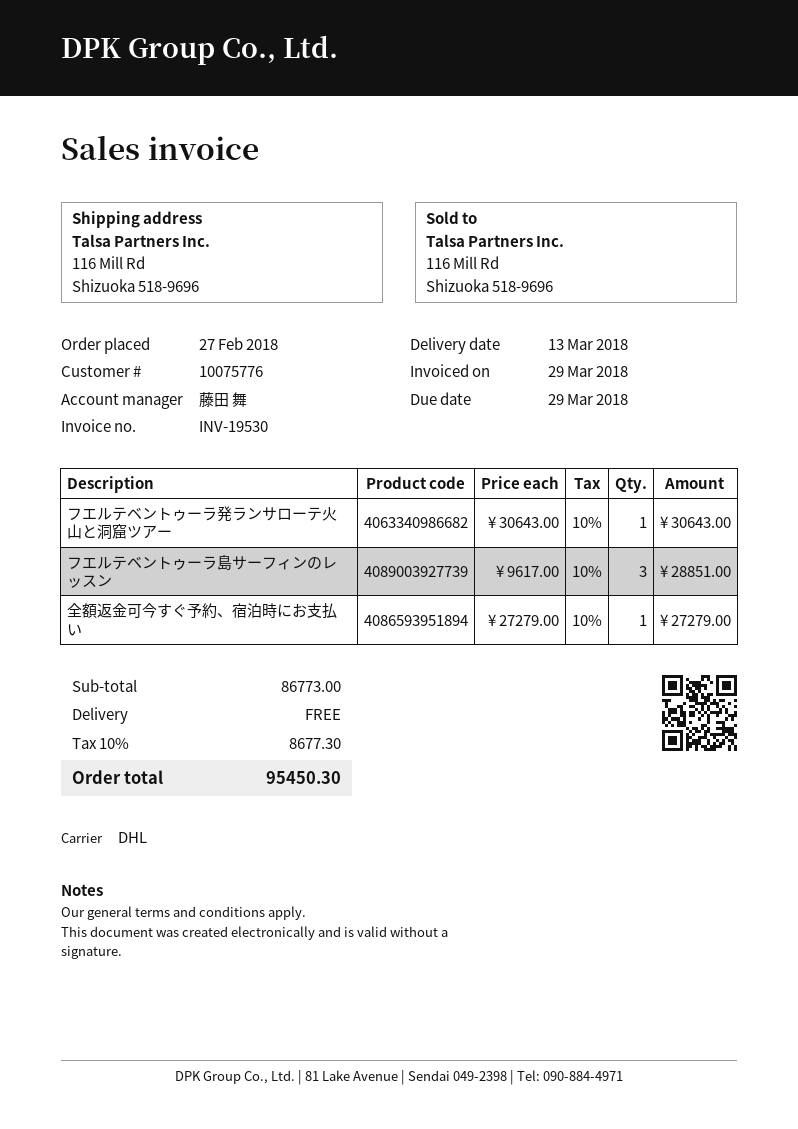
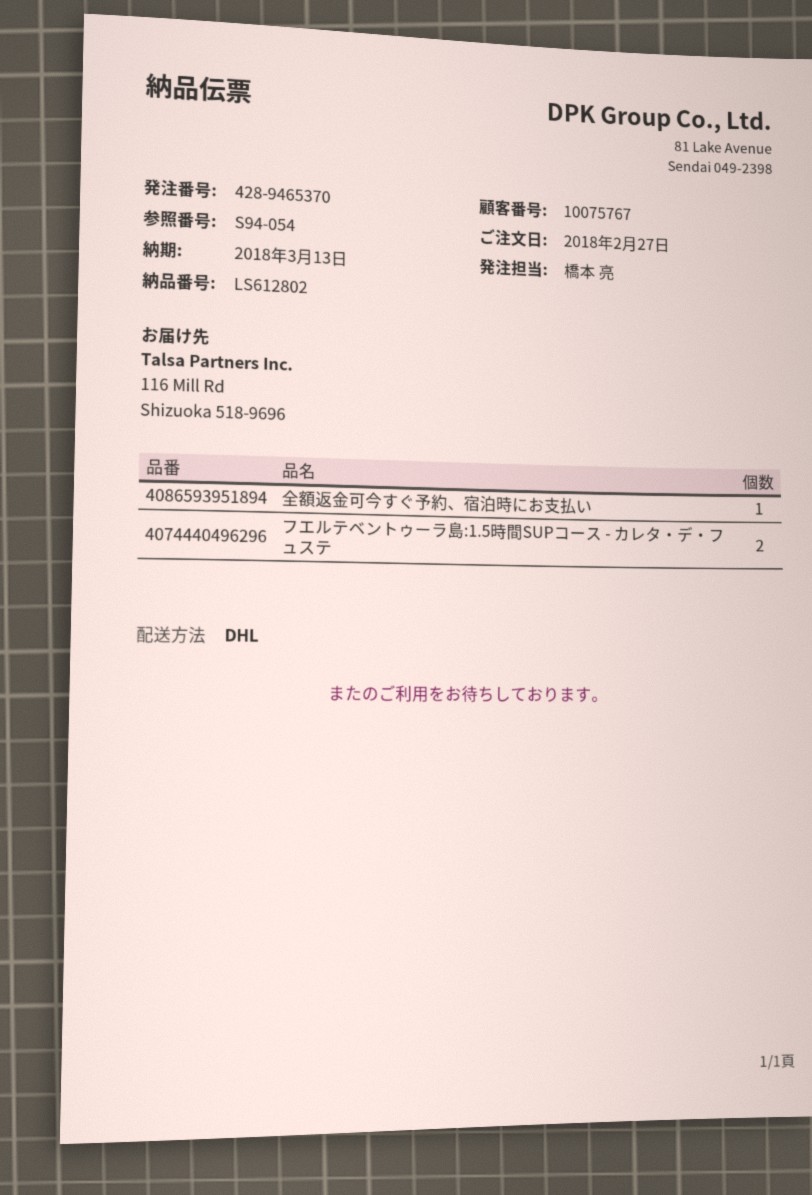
customer number: 10075776 -> 10075767
フエルテベントゥーラ発ランサローテ火山と洞窟ツアー: 1 -> none
フエルテベントゥーラ島サーフィンのレッスン: 3 -> none
フエルテベントゥーラ島:1.5時間SUPコース - カレタ・デ・フュステ: none -> 2

